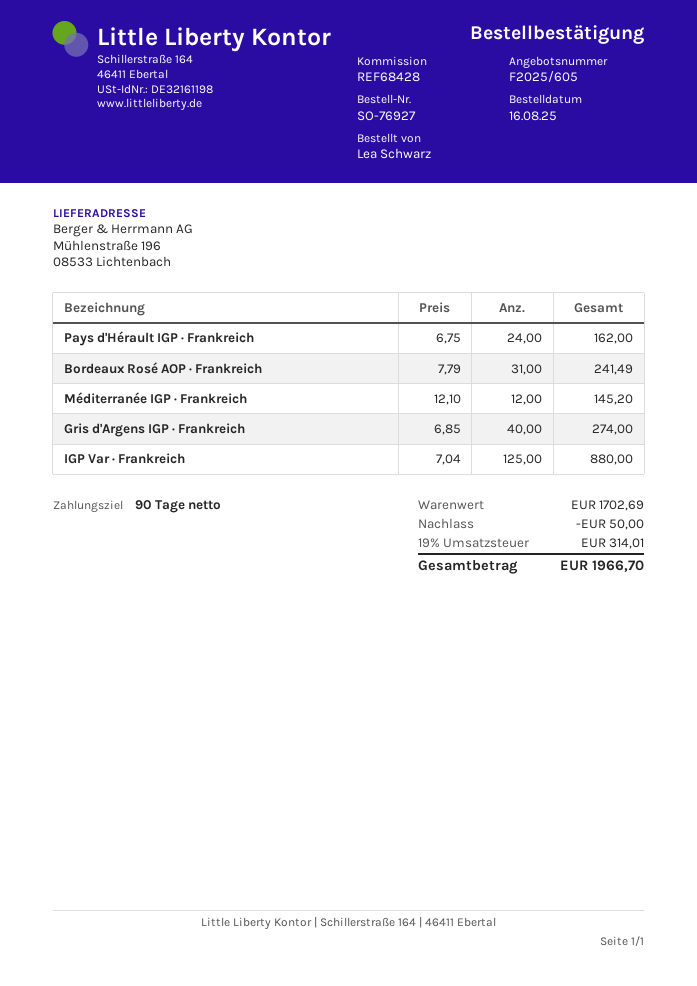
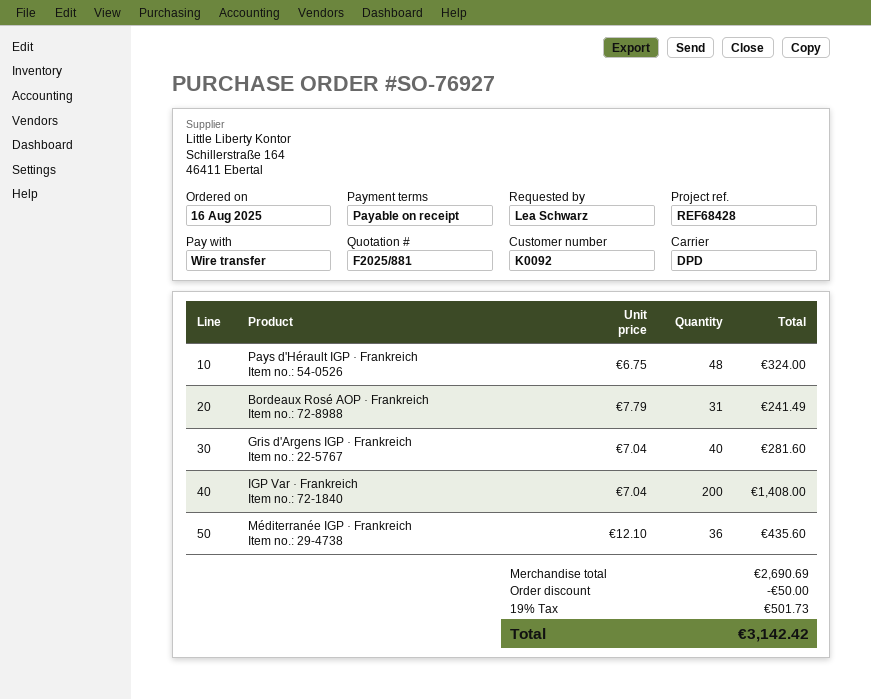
quote number: F2025/605 -> F2025/881
payment terms: 90 days -> on receipt
Pays d'Hérault IGP · Frankreich: 24 x 6.75 = 162.00 -> 48 x 6.75 = 324.00
Méditerranée IGP · Frankreich: 12 x 12.10 = 145.20 -> 36 x 12.10 = 435.60
Gris d'Argens IGP · Frankreich: 40 x 6.85 = 274.00 -> 40 x 7.04 = 281.60
IGP Var · Frankreich: 125 x 7.04 = 880.00 -> 200 x 7.04 = 1408.00
subtotal: 1702.69 -> 2690.69
tax: 19% = 314.01 -> 19% = 501.73
total: 1966.70 -> 3142.42

